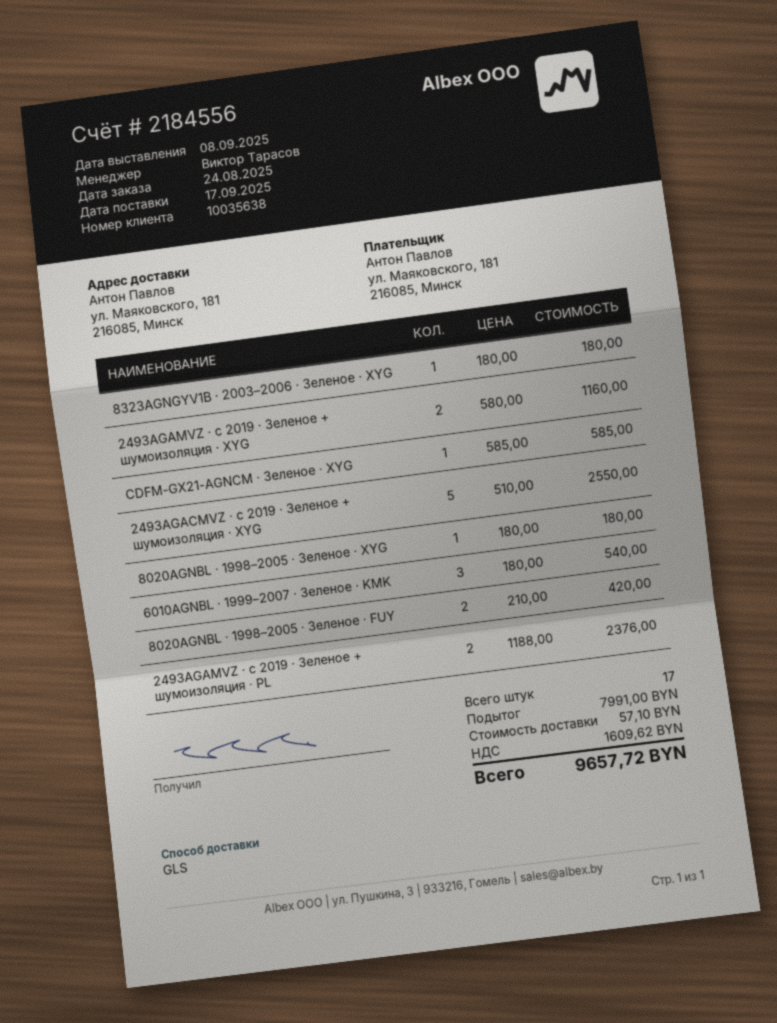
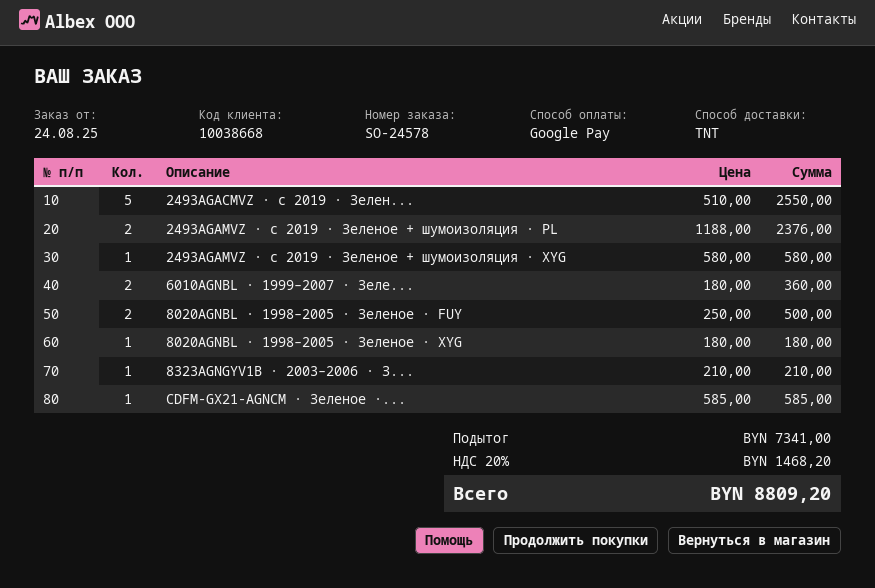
customer number: 10035638 -> 10038668
shipping method: GLS -> TNT
8323AGNGYV1B · 2003–2006 · Зеленое · XYG: 1 x 180.00 = 180.00 -> 1 x 210.00 = 210.00
2493AGAMVZ · с 2019 · Зеленое + шумоизоляция · XYG: 2 x 580.00 = 1160.00 -> 1 x 580.00 = 580.00
6010AGNBL · 1999–2007 · Зеленое · KMK: 3 x 180.00 = 540.00 -> 2 x 180.00 = 360.00
8020AGNBL · 1998–2005 · Зеленое · FUY: 2 x 210.00 = 420.00 -> 2 x 250.00 = 500.00
subtotal: 7991.00 -> 7341.00
shipping: 57.10 -> none
tax: 1609.62 -> 1468.20
total: 9657.72 -> 8809.20

